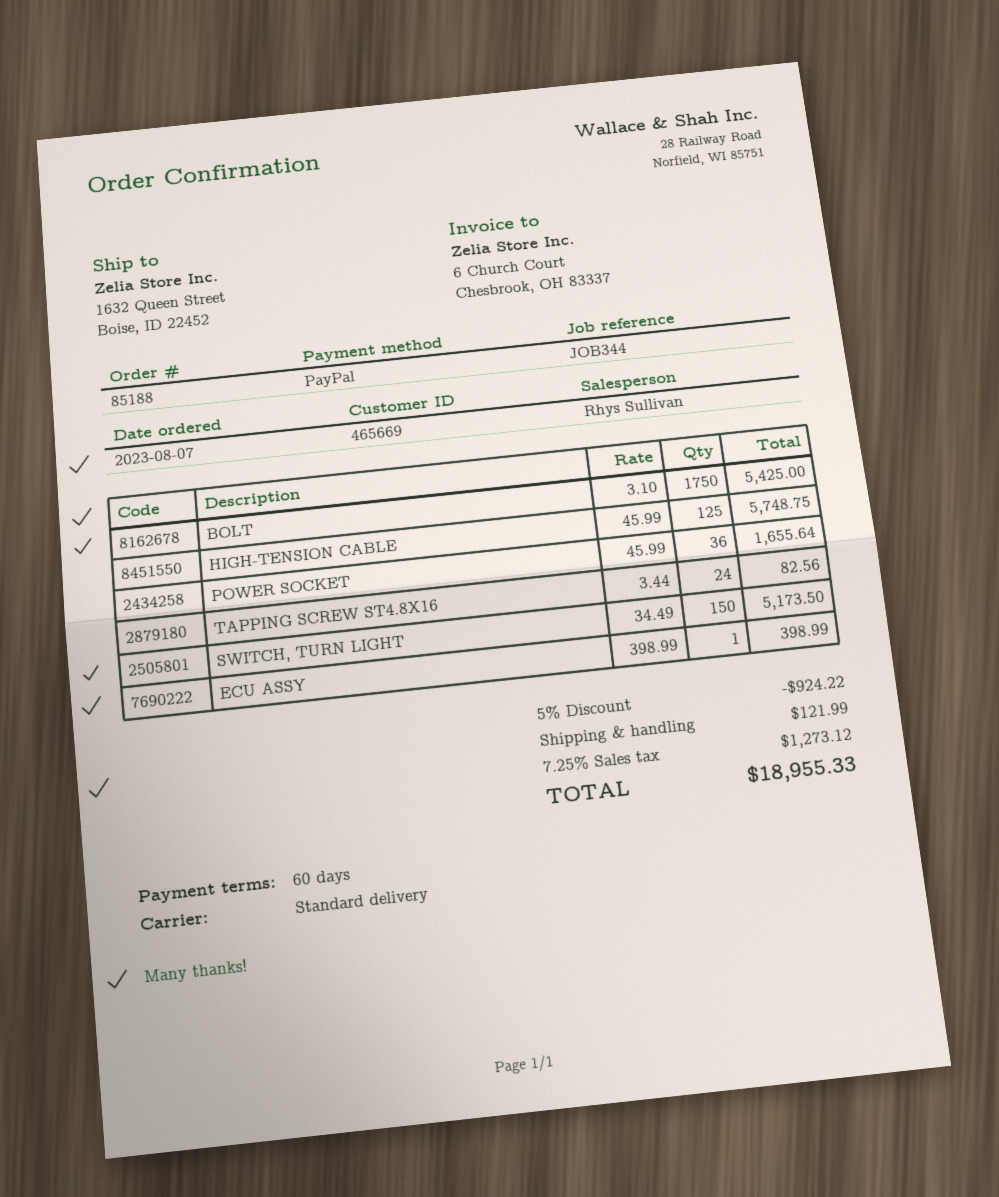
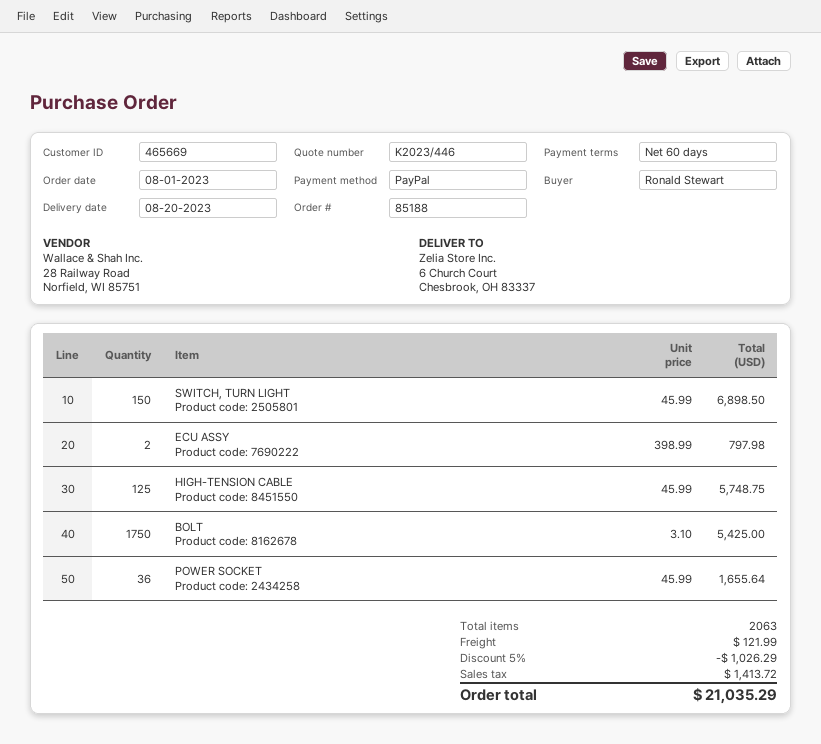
order date: 2023-08-07 -> 2023-08-01
ship to: 1632 Queen Street, Boise, ID 22452 -> 6 Church Court, Chesbrook, OH 83337
TAPPING SCREW ST4.8X16: 24 x 3.44 = 82.56 -> none
SWITCH, TURN LIGHT: 150 x 34.49 = 5173.50 -> 150 x 45.99 = 6898.50
ECU ASSY: 1 x 398.99 = 398.99 -> 2 x 398.99 = 797.98
discount: 5% = 924.22 -> 5% = 1026.29
tax: 1273.12 -> 1413.72
total: 18955.33 -> 21035.29

